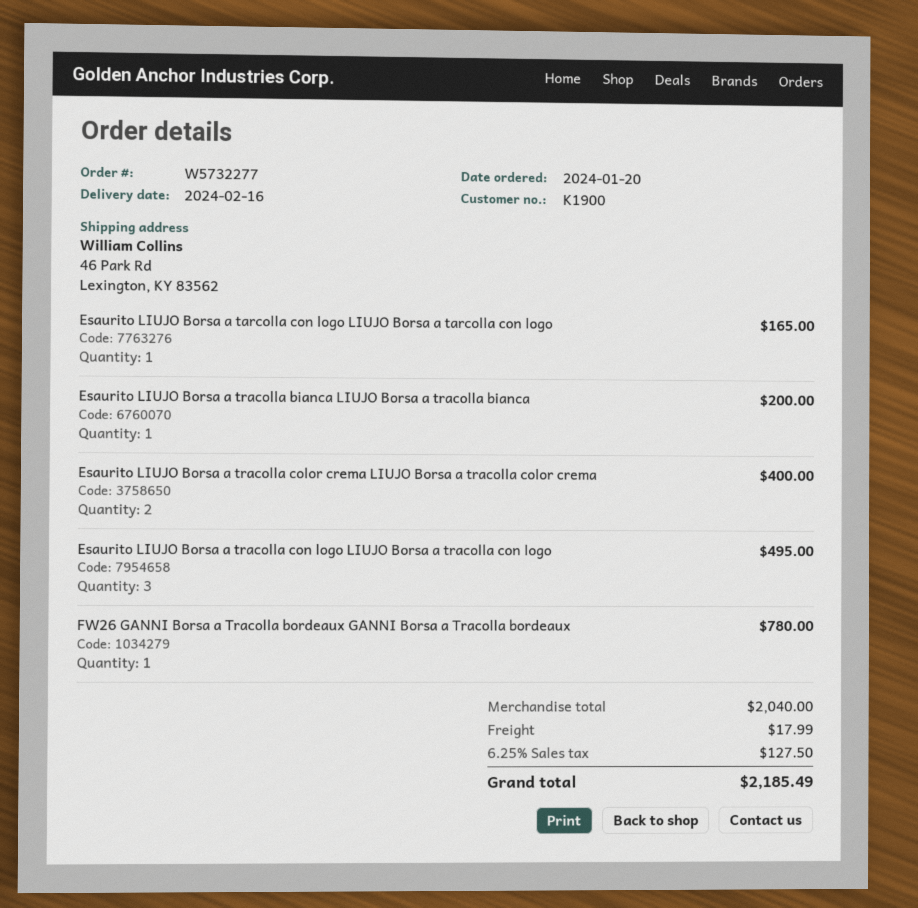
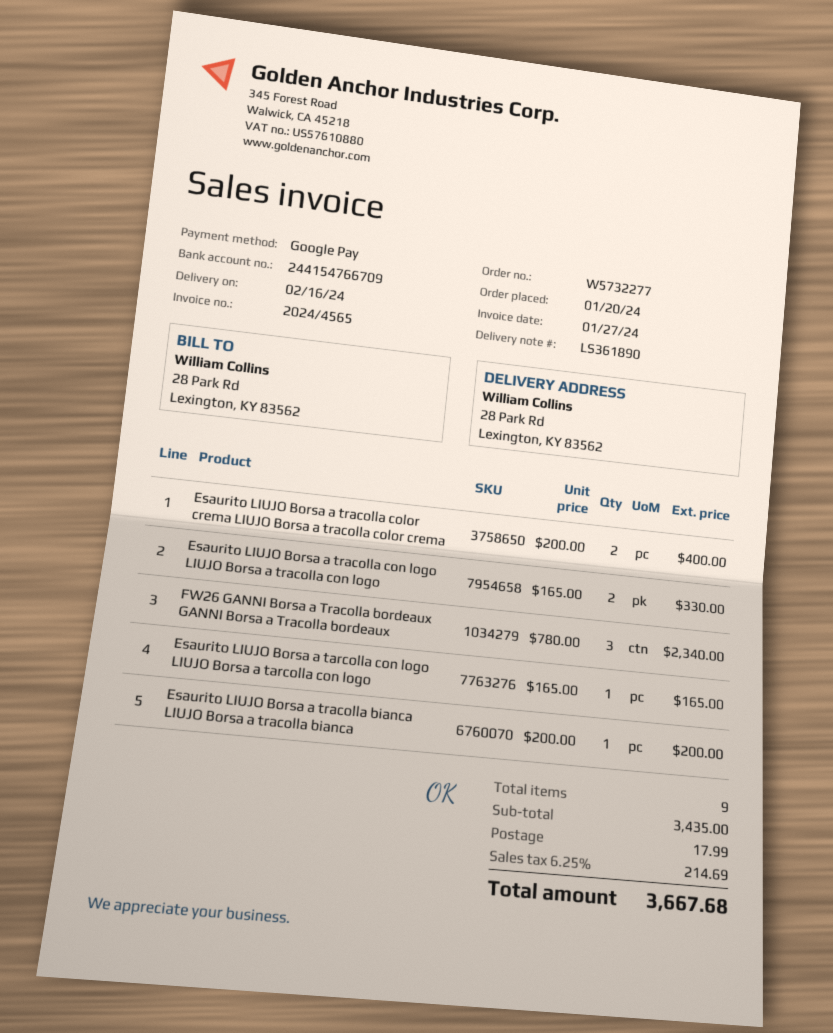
ship to: 46 Park Rd, Lexington, KY 83562 -> 28 Park Rd, Lexington, KY 83562
Esaurito LIUJO Borsa a tracolla con logo LIUJO Borsa a tracolla con logo: 3 for 495.00 -> 2 for 330.00
FW26 GANNI Borsa a Tracolla bordeaux GANNI Borsa a Tracolla bordeaux: 1 for 780.00 -> 3 for 2340.00
subtotal: 2040.00 -> 3435.00
tax: 6.25% = 127.50 -> 6.25% = 214.69
total: 2185.49 -> 3667.68

